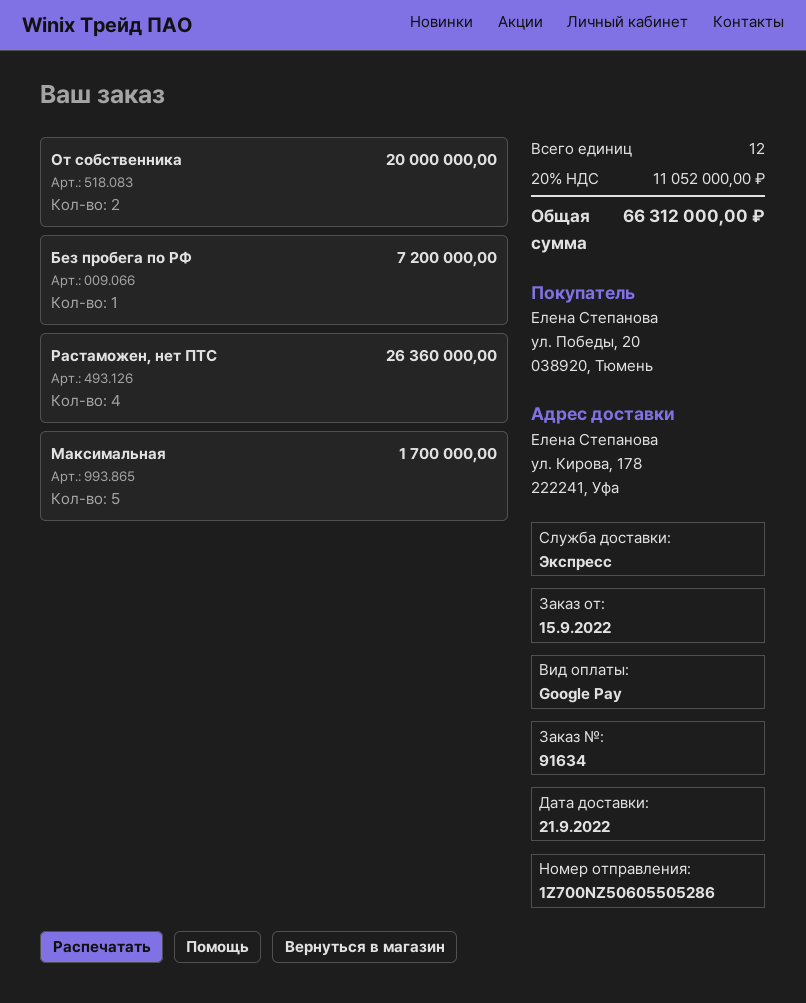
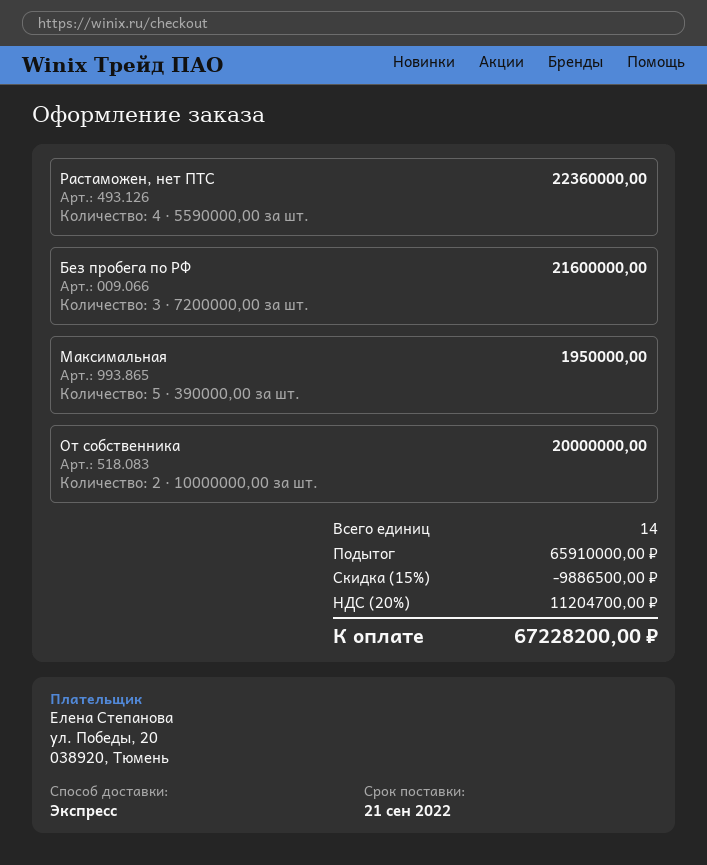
Без пробега по РФ: 1 for 7200000.00 -> 3 for 21600000.00
Растаможен, нет ПТС: 4 for 26360000.00 -> 4 for 22360000.00
Максимальная: 5 for 1700000.00 -> 5 for 1950000.00
total quantity: 12 -> 14
discount: none -> 15% = 9886500.00
tax: 20% = 11052000.00 -> 20% = 11204700.00
total: 66312000.00 -> 67228200.00

